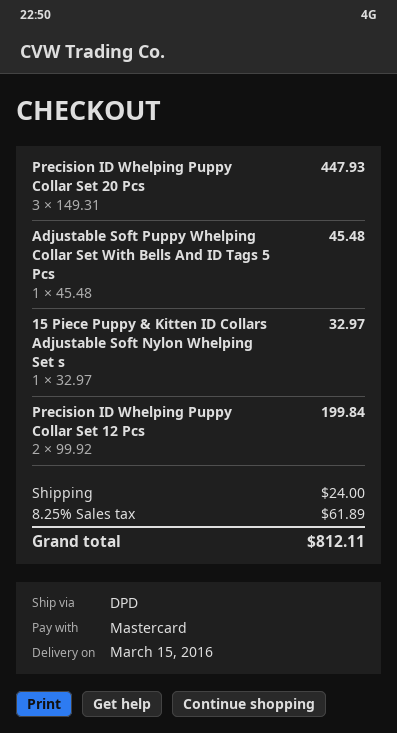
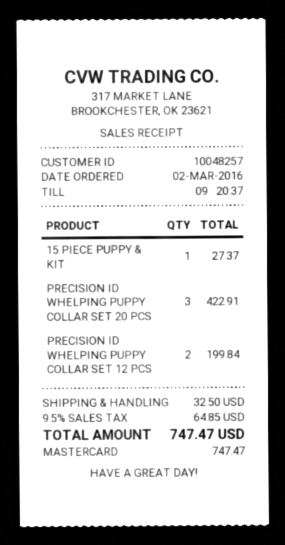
Precision ID Whelping Puppy Collar Set 20 Pcs: 3 for 447.93 -> 3 for 422.91
Adjustable Soft Puppy Whelping Collar Set With Bells And ID Tags 5 Pcs: 1 for 45.48 -> none
15 Piece Puppy & Kitten ID Collars Adjustable Soft Nylon Whelping Set s: 1 for 32.97 -> 1 for 27.37
shipping: 24.00 -> 32.50
tax: 8.25% = 61.89 -> 9.5% = 64.85
total: 812.11 -> 747.47

